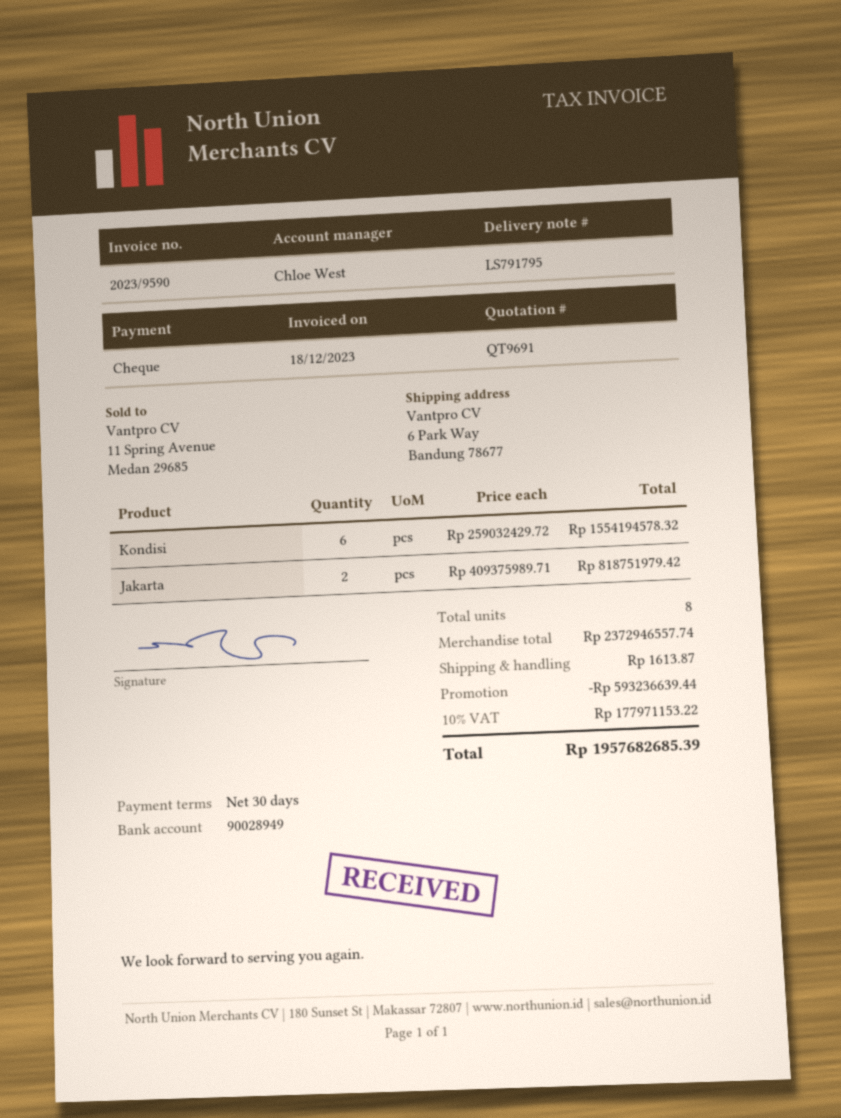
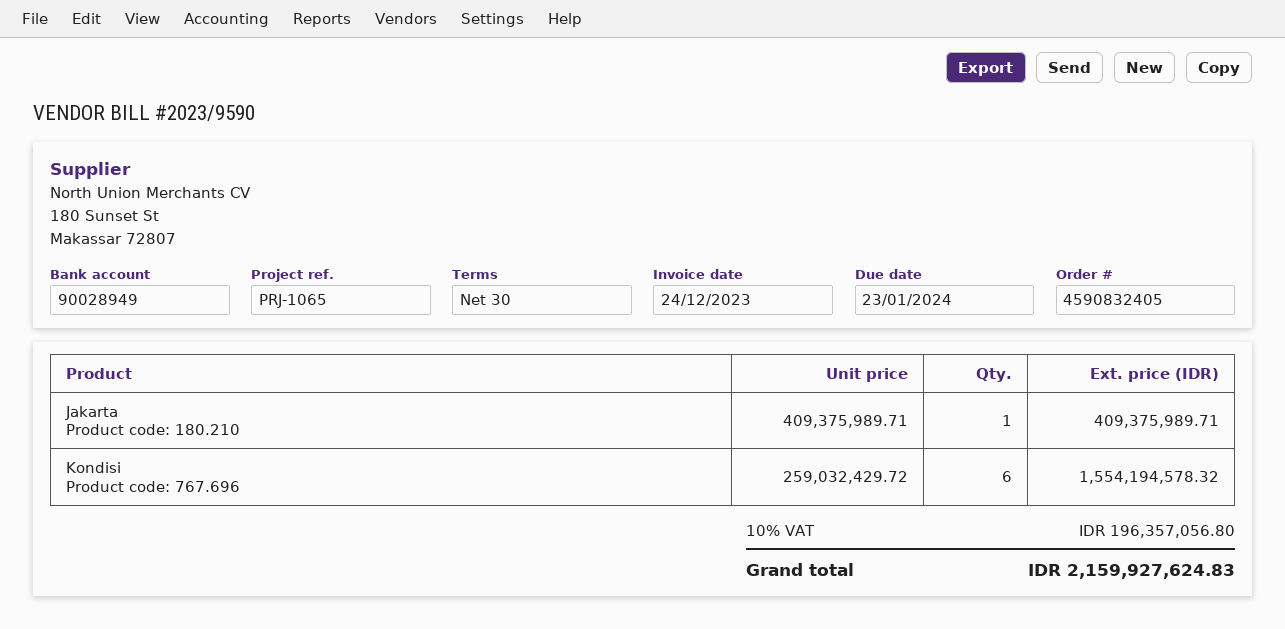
invoice date: 2023-12-18 -> 2023-12-24
Jakarta: 2 x 409375989.71 = 818751979.42 -> 1 x 409375989.71 = 409375989.71
discount: 593236639.44 -> none
shipping: 1613.87 -> none
tax: 10% = 177971153.22 -> 10% = 196357056.80
total: 1957682685.39 -> 2159927624.83

